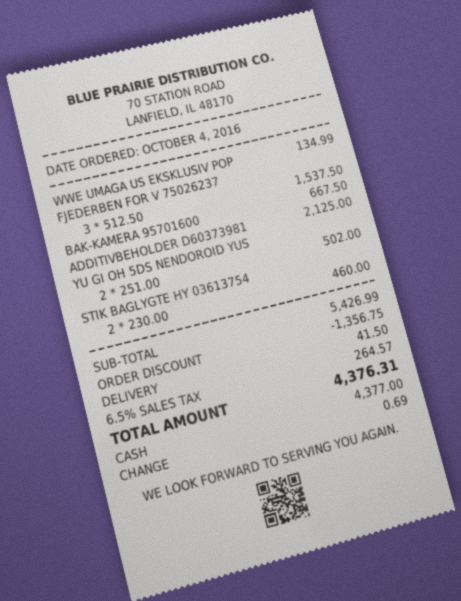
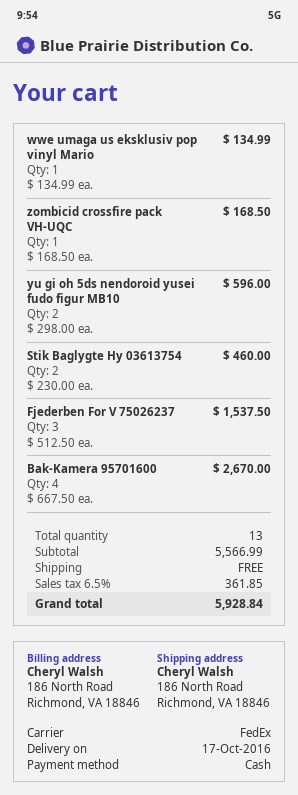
BAK-KAMERA 95701600: 1 x 667.50 = 667.50 -> 4 x 667.50 = 2670.00
ADDITIVBEHOLDER D60373981: 1 x 2125.00 = 2125.00 -> none
YU GI OH 5DS NENDOROID YUS: 2 x 251.00 = 502.00 -> 2 x 298.00 = 596.00
zombicid crossfire pack VH-UQC: none -> 1 x 168.50 = 168.50
subtotal: 5426.99 -> 5566.99
discount: 1356.75 -> none
shipping: 41.50 -> 0.00
tax: 6.5% = 264.57 -> 6.5% = 361.85
total: 4376.31 -> 5928.84

